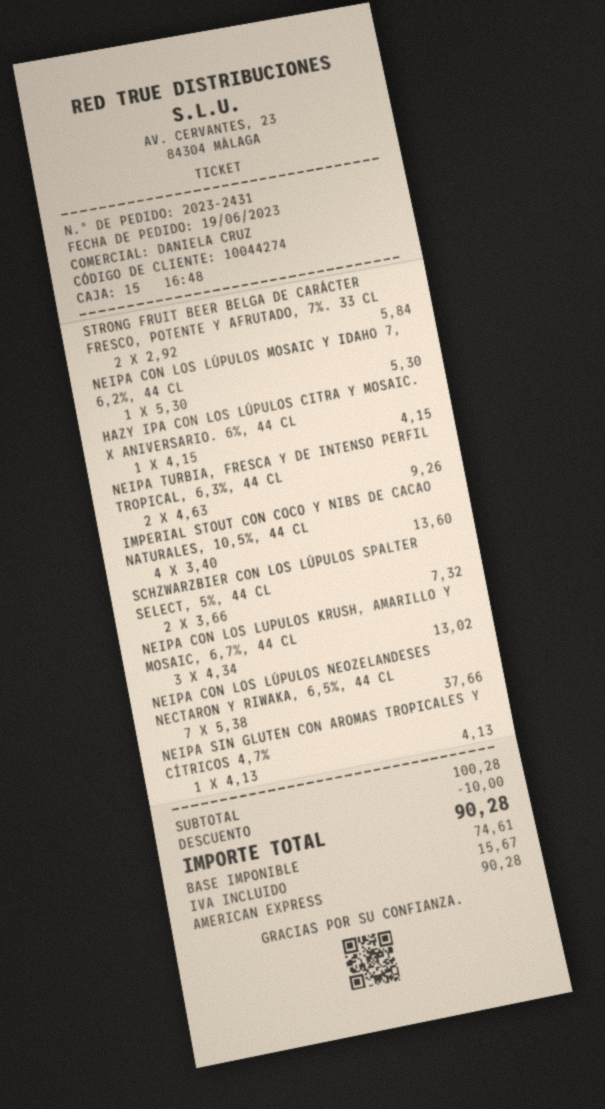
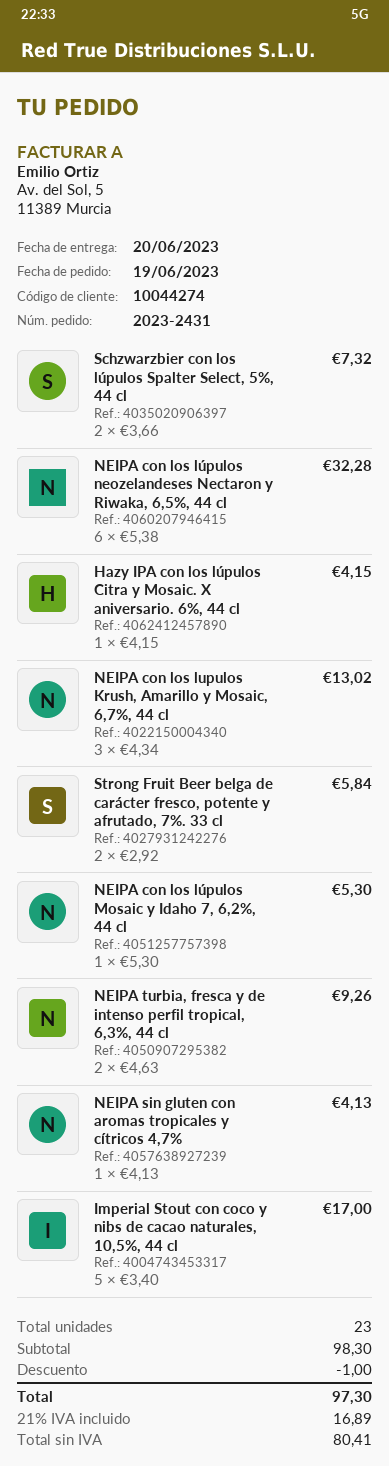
IMPERIAL STOUT CON COCO Y NIBS DE CACAO NATURALES, 10,5%, 44 CL: 4 x 3.40 = 13.60 -> 5 x 3.40 = 17.00
NEIPA CON LOS LÚPULOS NEOZELANDESES NECTARON Y RIWAKA, 6,5%, 44 CL: 7 x 5.38 = 37.66 -> 6 x 5.38 = 32.28
subtotal: 100.28 -> 98.30
discount: 10.00 -> 1.00
net: 74.61 -> 80.41
tax: 15.67 -> 16.89
total: 90.28 -> 97.30

